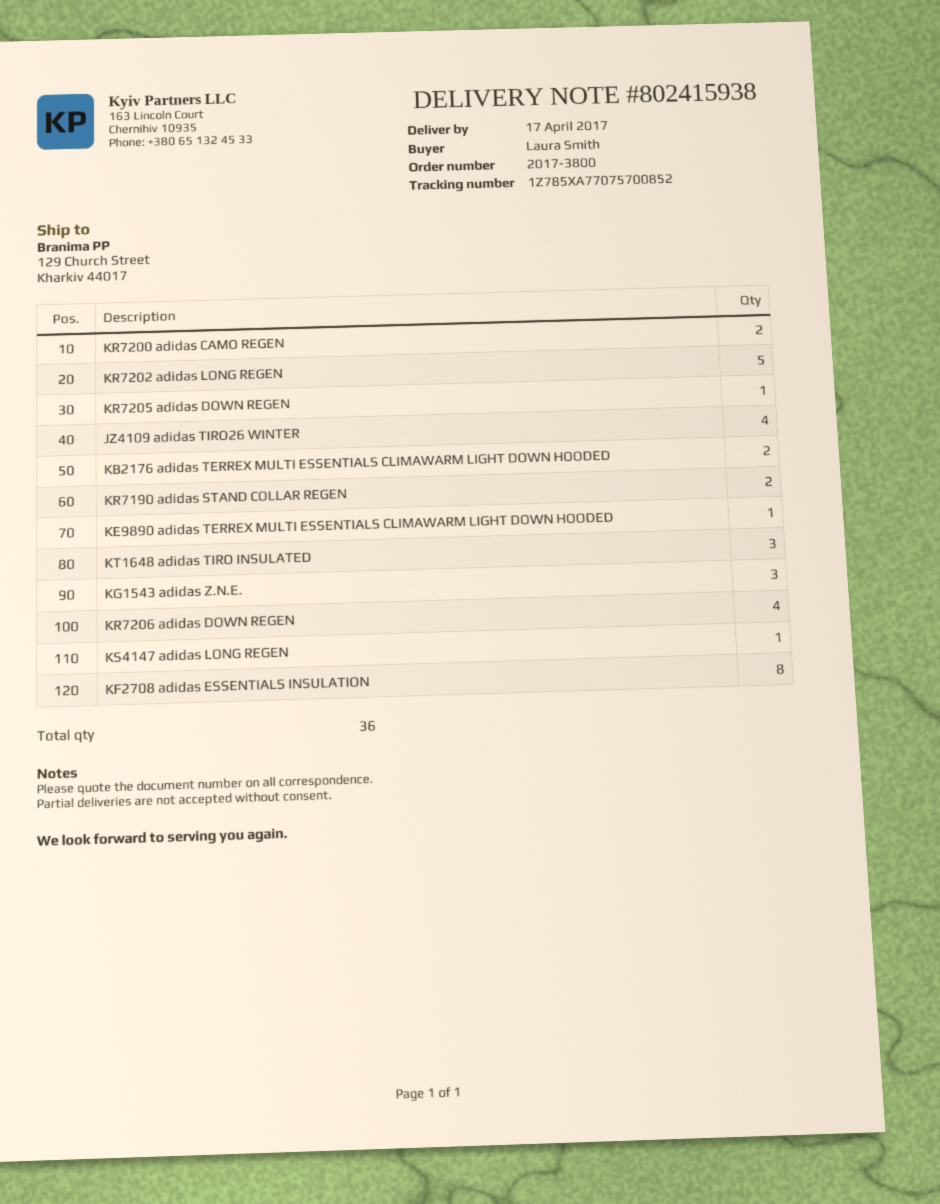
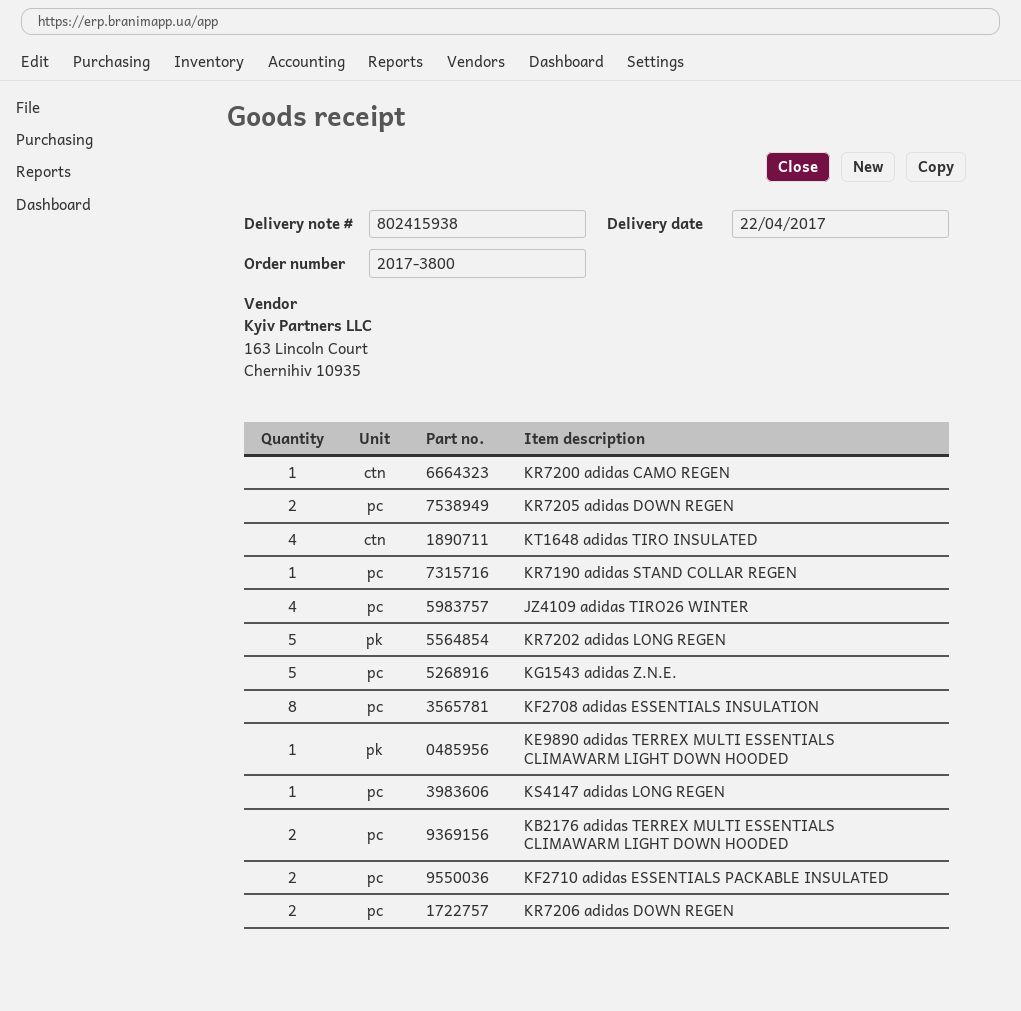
delivery date: 2017-04-17 -> 2017-04-22
KR7200 adidas CAMO REGEN: 2 -> 1
KR7205 adidas DOWN REGEN: 1 -> 2
KR7190 adidas STAND COLLAR REGEN: 2 -> 1
KT1648 adidas TIRO INSULATED: 3 -> 4
KG1543 adidas Z.N.E.: 3 -> 5
KR7206 adidas DOWN REGEN: 4 -> 2
KF2710 adidas ESSENTIALS PACKABLE INSULATED: none -> 2

